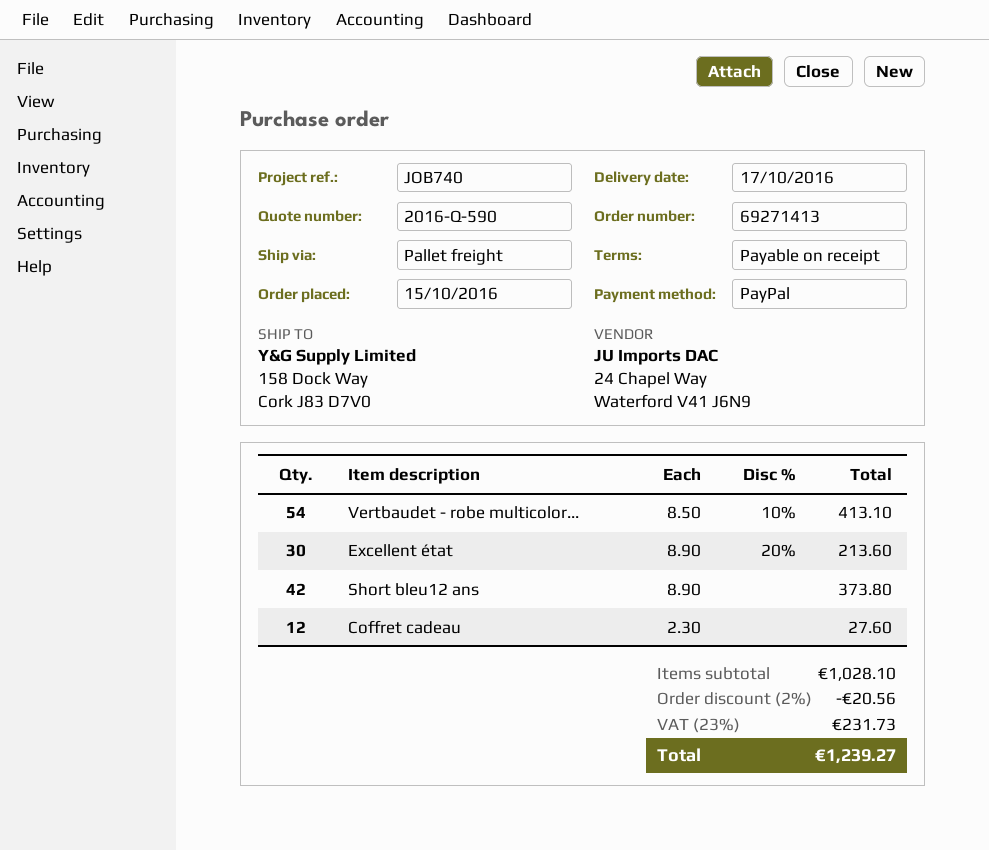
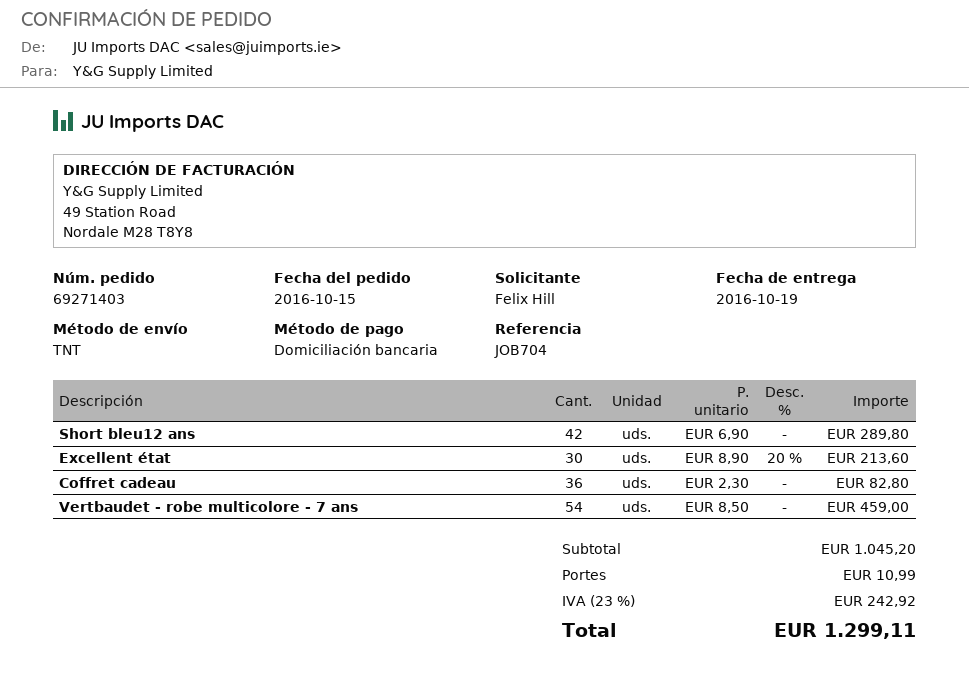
order number: 69271413 -> 69271403
delivery date: 2016-10-17 -> 2016-10-19
reference: JOB740 -> JOB704
payment method: PayPal -> direct debit
shipping method: pallet freight -> TNT
Vertbaudet - robe multicolor...: 54 x 8.50 - 10% = 413.10 -> 54 x 8.50 = 459.00
Short bleu12 ans: 42 x 8.90 = 373.80 -> 42 x 6.90 = 289.80
Coffret cadeau: 12 x 2.30 = 27.60 -> 36 x 2.30 = 82.80
subtotal: 1028.10 -> 1045.20
discount: 2% = 20.56 -> none
shipping: none -> 10.99
tax: 23% = 231.73 -> 23% = 242.92
total: 1239.27 -> 1299.11

